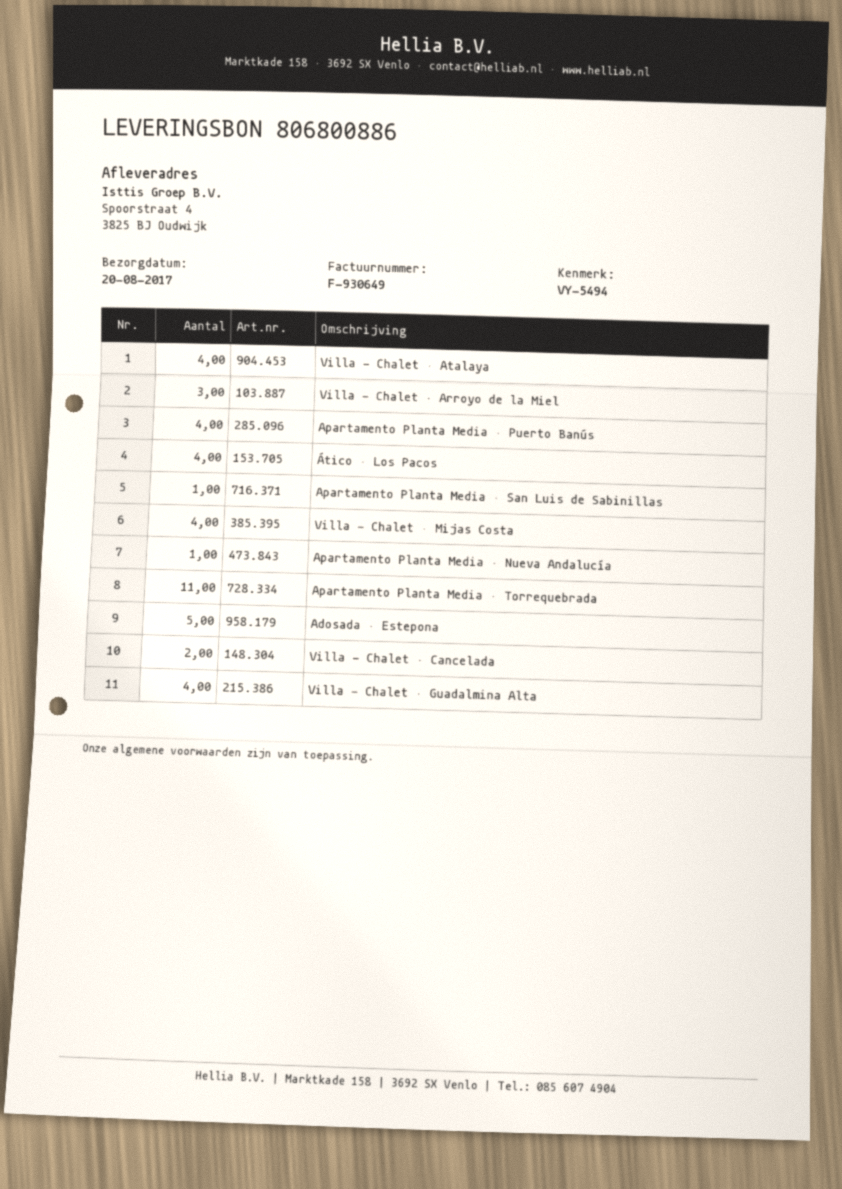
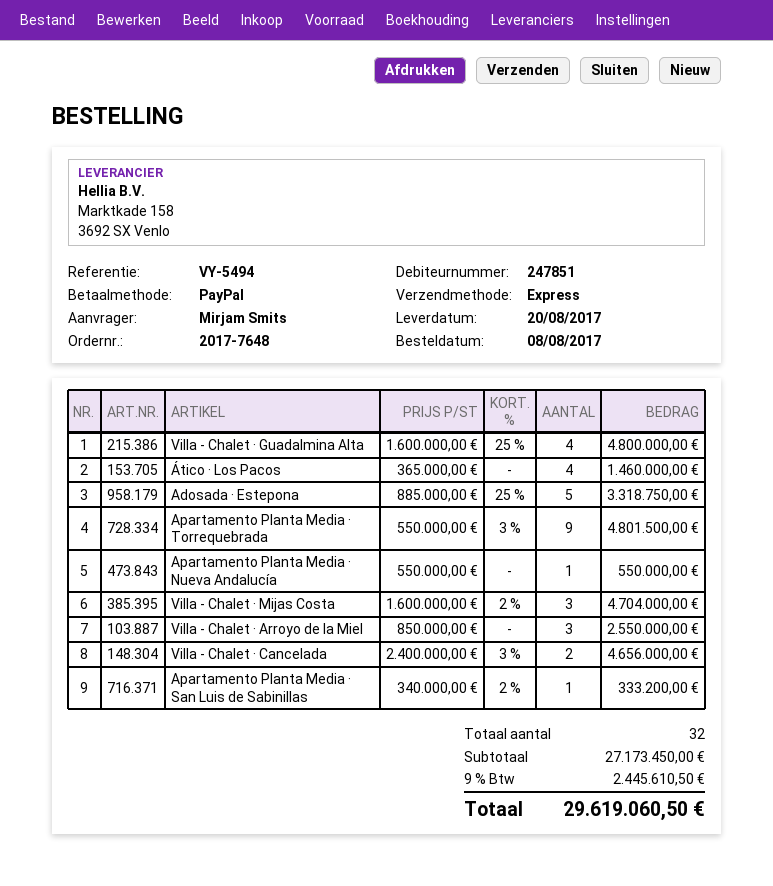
Villa - Chalet · Atalaya: 4 -> none
Apartamento Planta Media · Puerto Banús: 4 -> none
Villa - Chalet · Mijas Costa: 4 -> 3
Apartamento Planta Media · Torrequebrada: 11 -> 9

